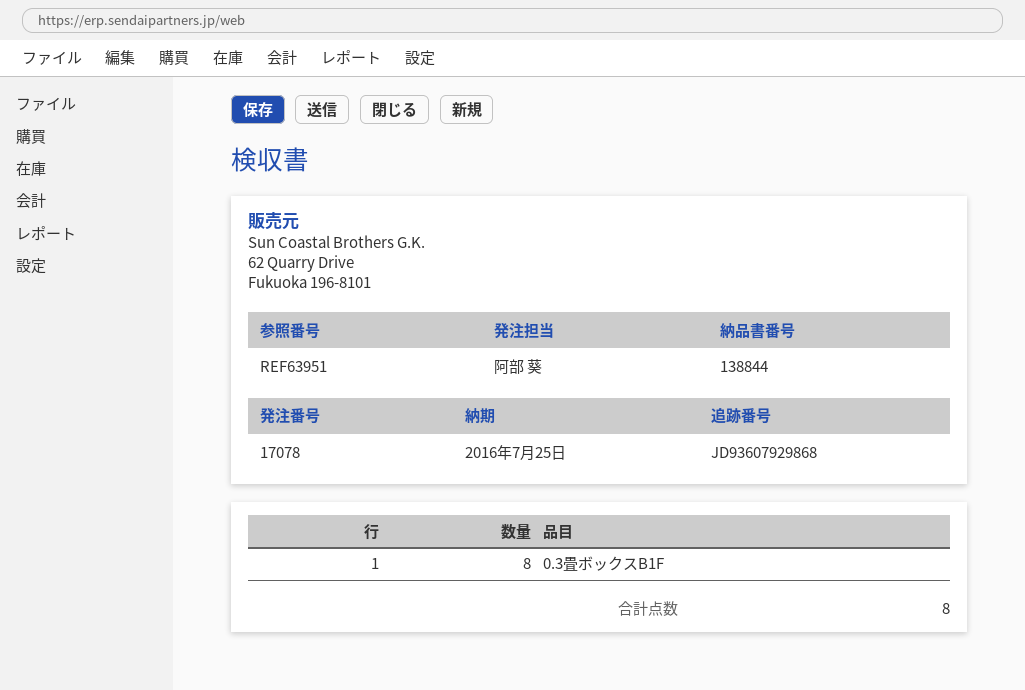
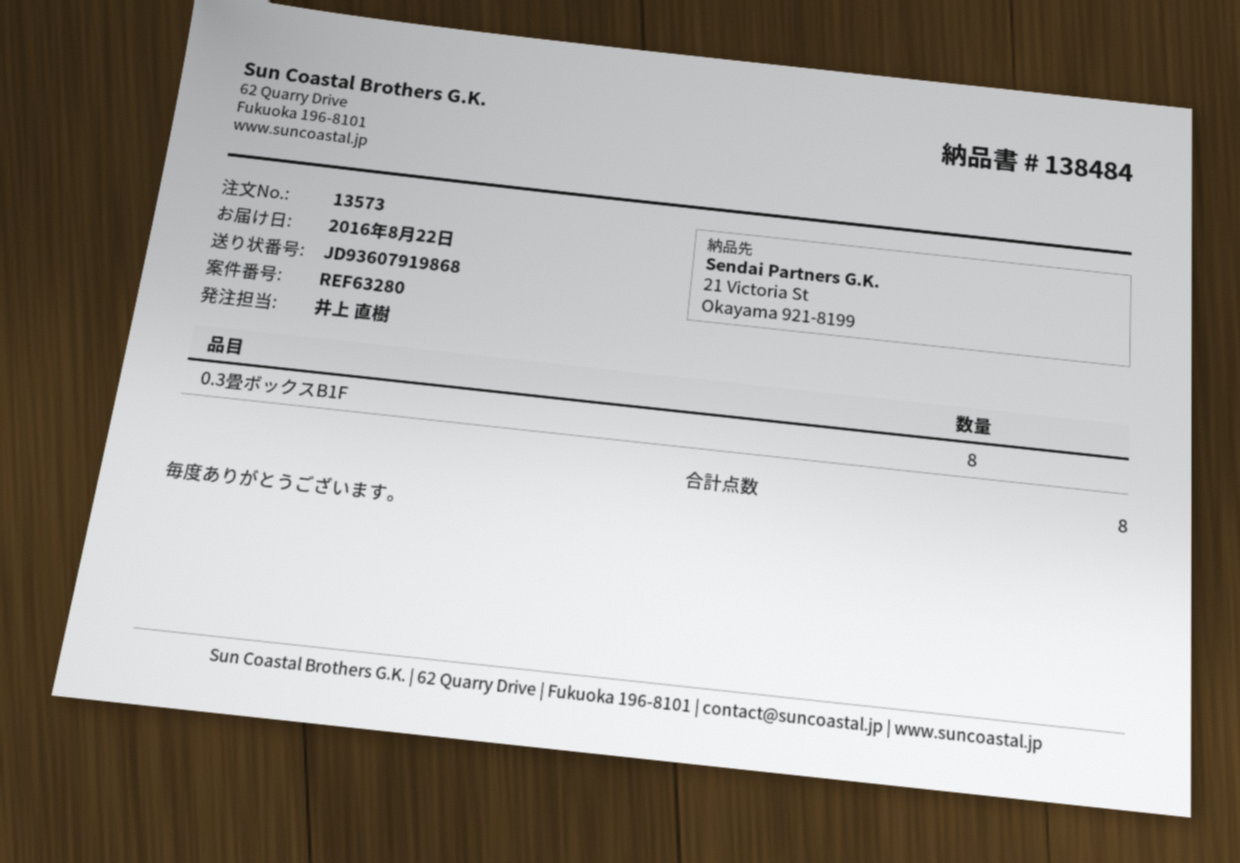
order number: 17078 -> 13573
delivery note number: 138844 -> 138484
delivery date: 2016-07-25 -> 2016-08-22
reference: REF63951 -> REF63280
ordered by: 阿部 葵 -> 井上 直樹
tracking number: JD93607929868 -> JD93607919868

